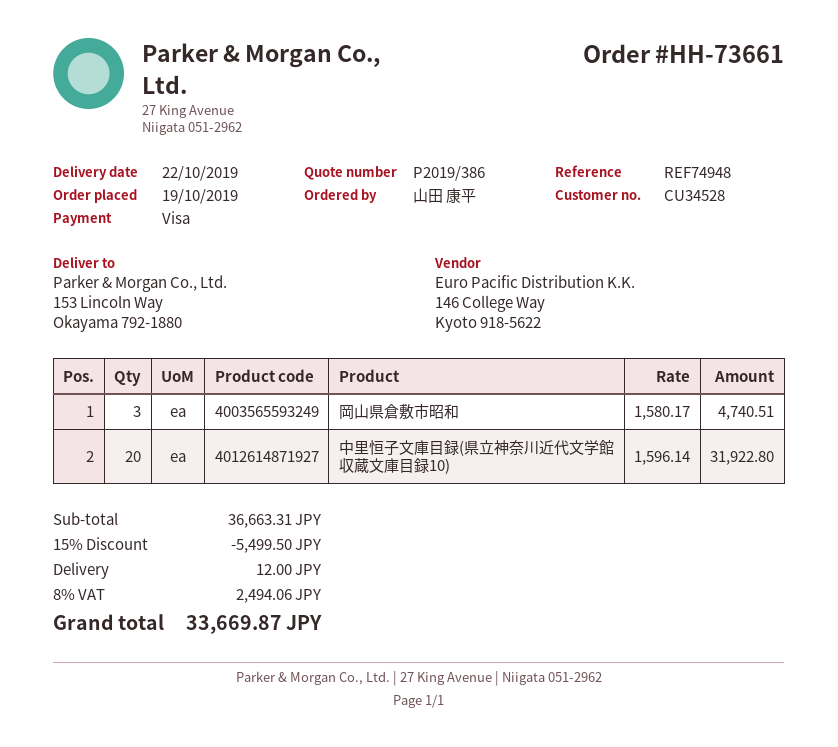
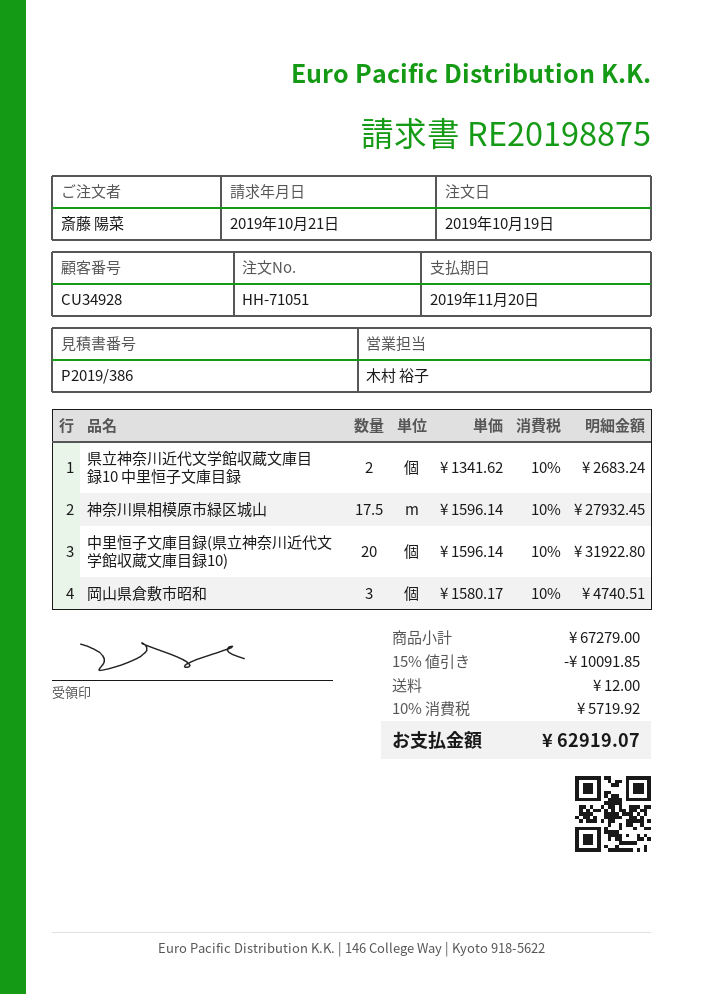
order number: HH-73661 -> HH-71051
customer number: CU34528 -> CU34928
ordered by: 山田 康平 -> 斎藤 陽菜
県立神奈川近代文学館収蔵文庫目録10 中里恒子文庫目録: none -> 2 x 1341.62 = 2683.24
神奈川県相模原市緑区城山: none -> 17.5 x 1596.14 = 27932.45
subtotal: 36663.31 -> 67279.00
discount: 15% = 5499.50 -> 15% = 10091.85
tax: 8% = 2494.06 -> 10% = 5719.92
total: 33669.87 -> 62919.07

